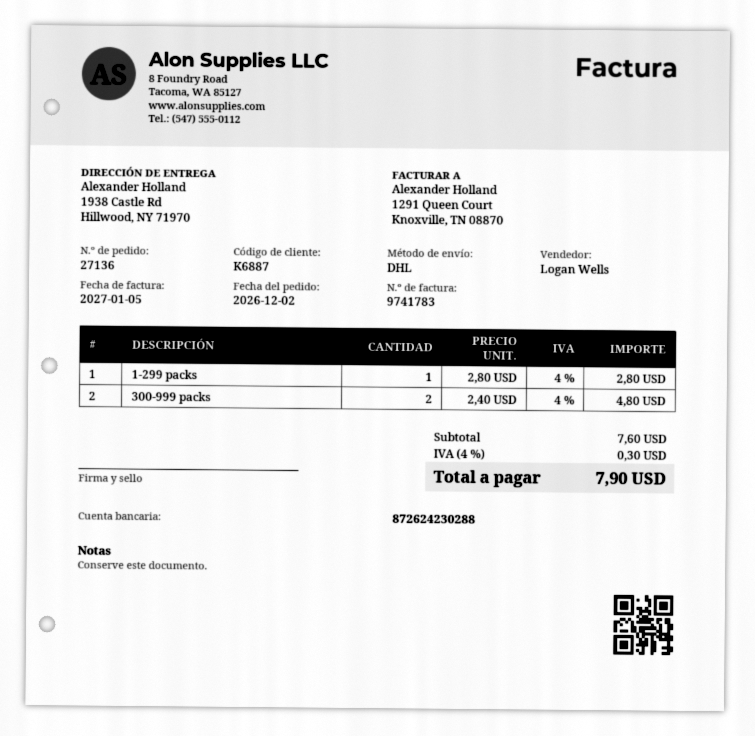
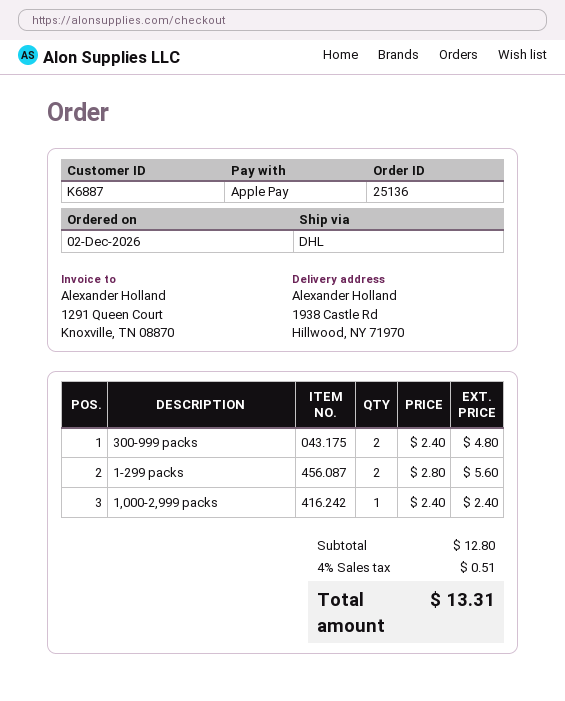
order number: 27136 -> 25136
1-299 packs: 1 x 2.80 = 2.80 -> 2 x 2.80 = 5.60
1,000-2,999 packs: none -> 1 x 2.40 = 2.40
subtotal: 7.60 -> 12.80
tax: 4% = 0.30 -> 4% = 0.51
total: 7.90 -> 13.31

